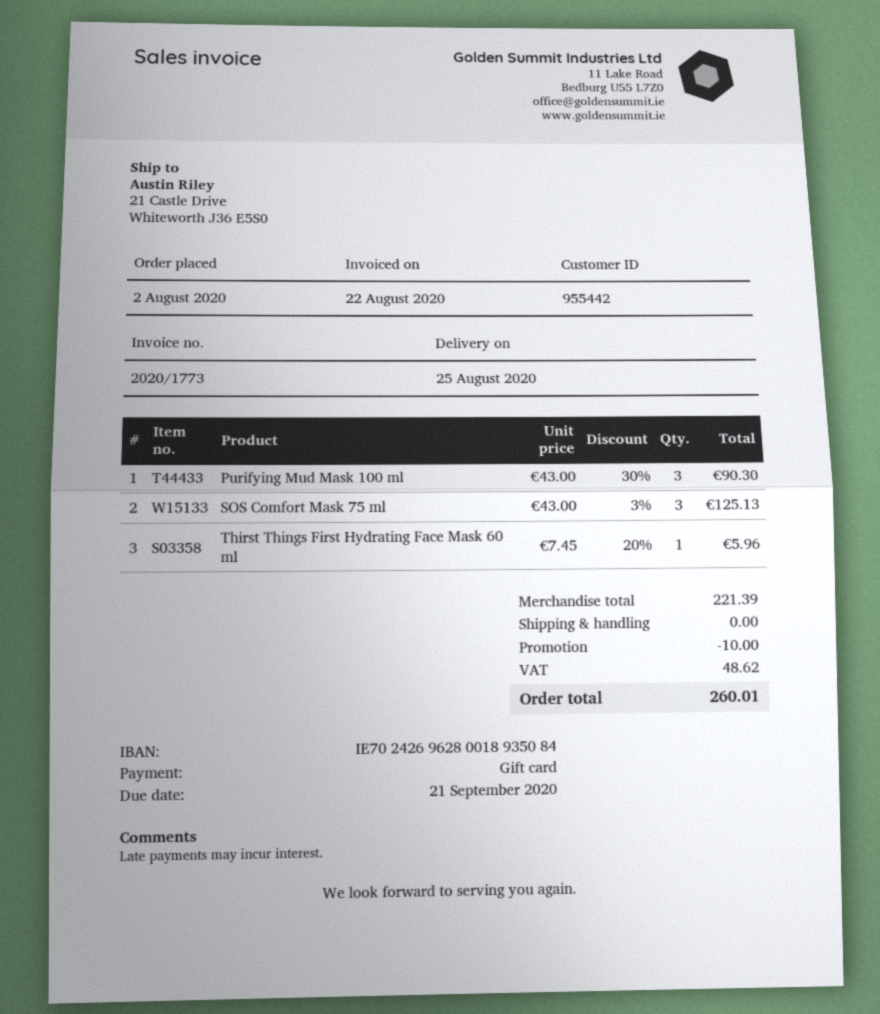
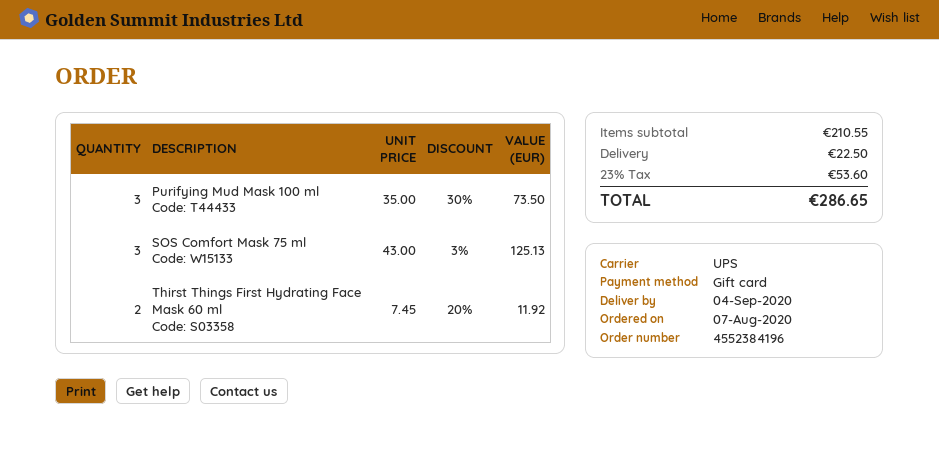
order date: 2020-08-02 -> 2020-08-07
delivery date: 2020-08-25 -> 2020-09-04
Purifying Mud Mask 100 ml: 3 x 43.00 - 30% = 90.30 -> 3 x 35.00 - 30% = 73.50
Thirst Things First Hydrating Face Mask 60 ml: 1 x 7.45 - 20% = 5.96 -> 2 x 7.45 - 20% = 11.92
subtotal: 221.39 -> 210.55
discount: 10.00 -> none
shipping: 0.00 -> 22.50
tax: 48.62 -> 53.60
total: 260.01 -> 286.65

